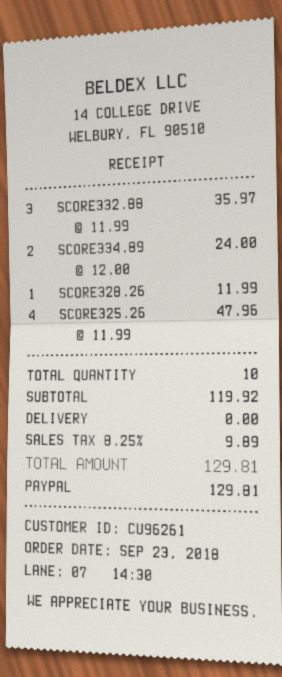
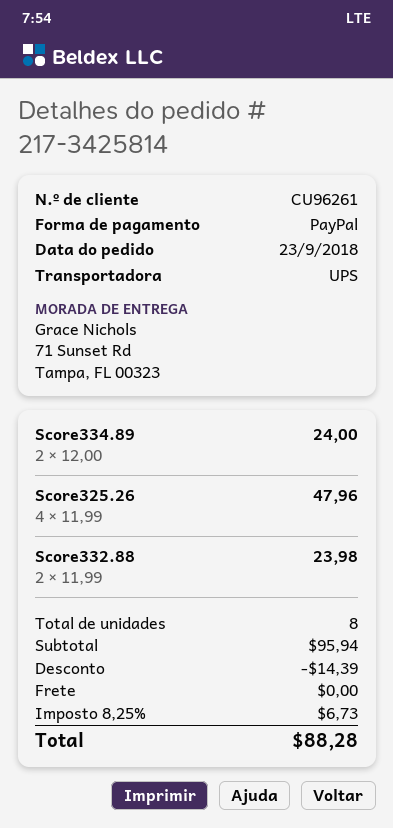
SCORE332.88: 3 x 11.99 = 35.97 -> 2 x 11.99 = 23.98
SCORE328.26: 1 x 11.99 = 11.99 -> none
total quantity: 10 -> 8
subtotal: 119.92 -> 95.94
discount: none -> 14.39
tax: 8.25% = 9.89 -> 8.25% = 6.73
total: 129.81 -> 88.28

